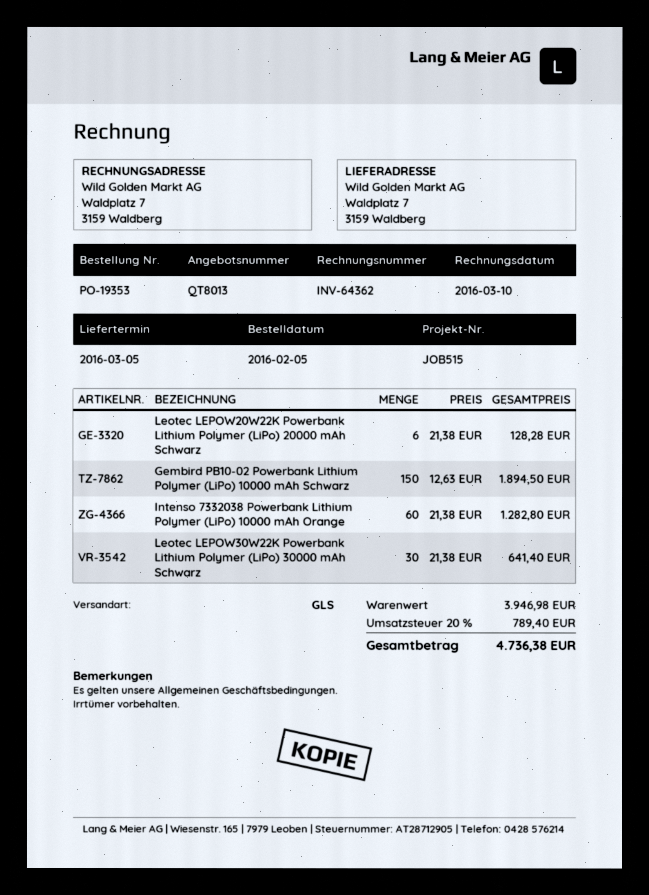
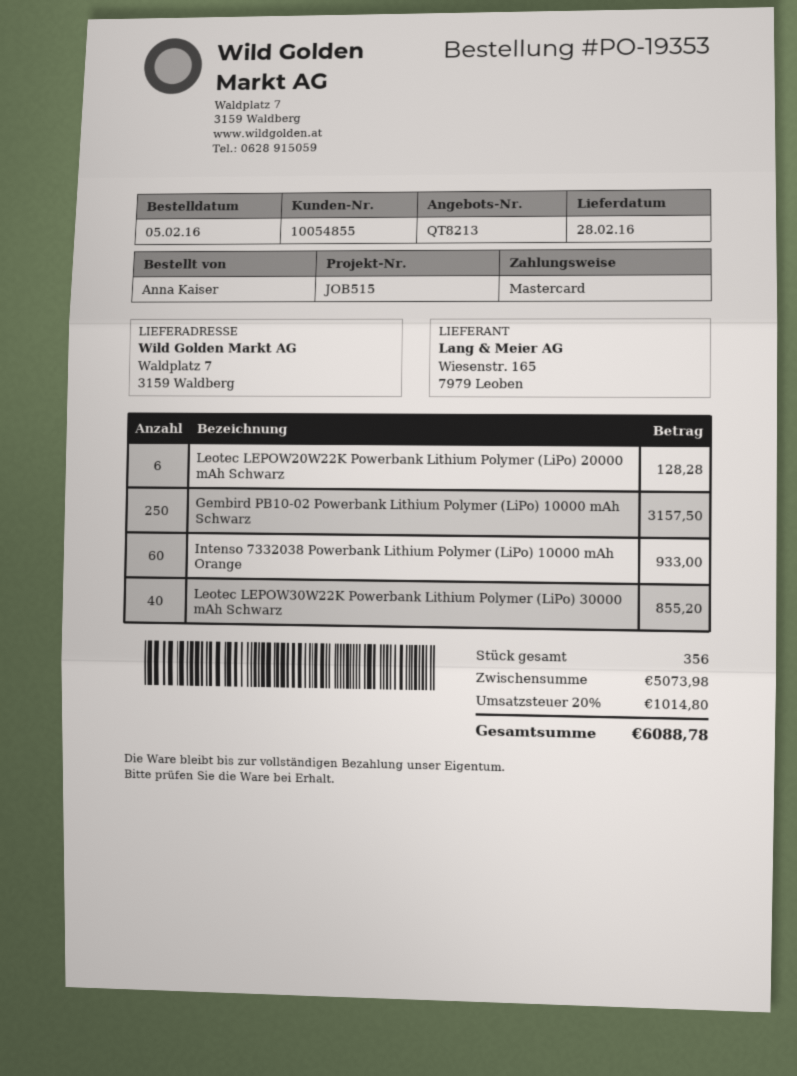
quote number: QT8013 -> QT8213
delivery date: 2016-03-05 -> 2016-02-28
Gembird PB10-02 Powerbank Lithium Polymer (LiPo) 10000 mAh Schwarz: 150 for 1894.50 -> 250 for 3157.50
Intenso 7332038 Powerbank Lithium Polymer (LiPo) 10000 mAh Orange: 60 for 1282.80 -> 60 for 933.00
Leotec LEPOW30W22K Powerbank Lithium Polymer (LiPo) 30000 mAh Schwarz: 30 for 641.40 -> 40 for 855.20
subtotal: 3946.98 -> 5073.98
tax: 20% = 789.40 -> 20% = 1014.80
total: 4736.38 -> 6088.78

